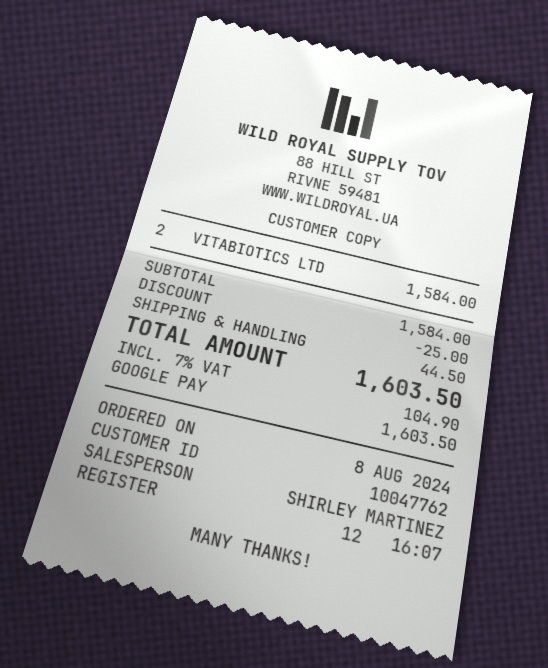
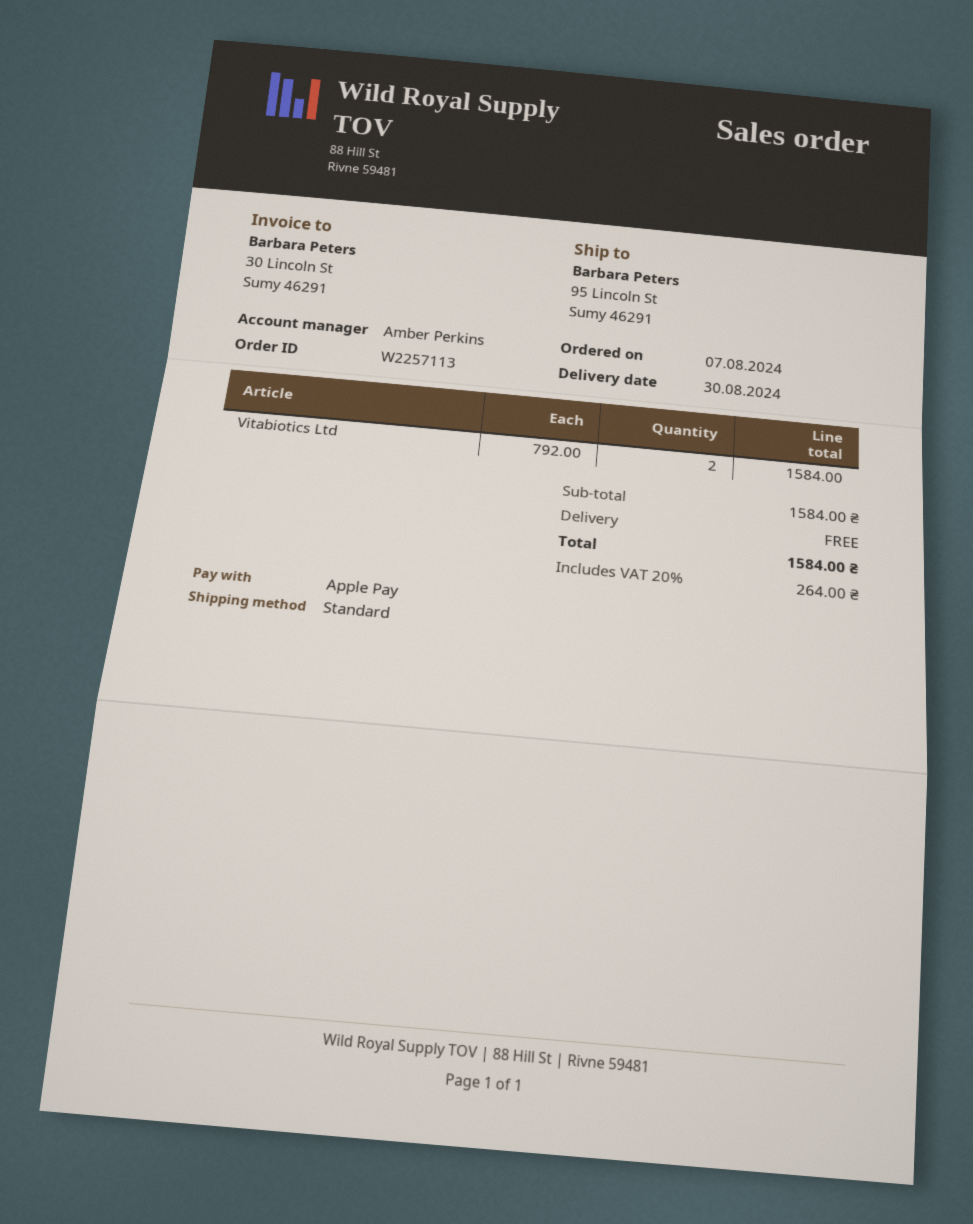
order date: 2024-08-08 -> 2024-08-07
sales rep: SHIRLEY MARTINEZ -> Amber Perkins
payment method: Google Pay -> Apple Pay
discount: 25.00 -> none
shipping: 44.50 -> 0.00
tax: 7% = 104.90 -> 20% = 264.00
total: 1603.50 -> 1584.00

